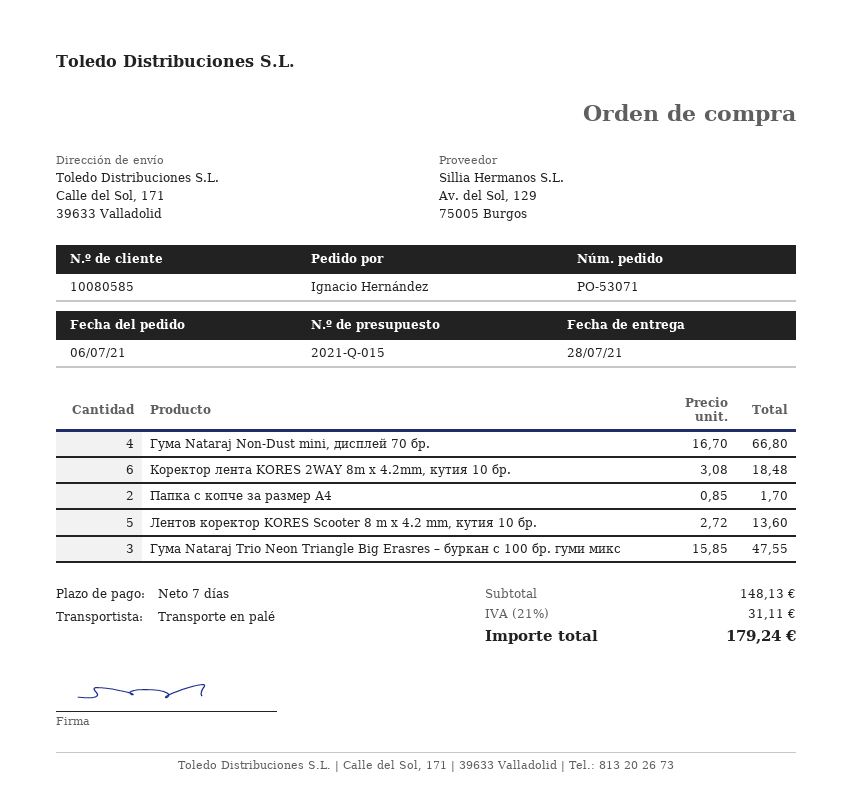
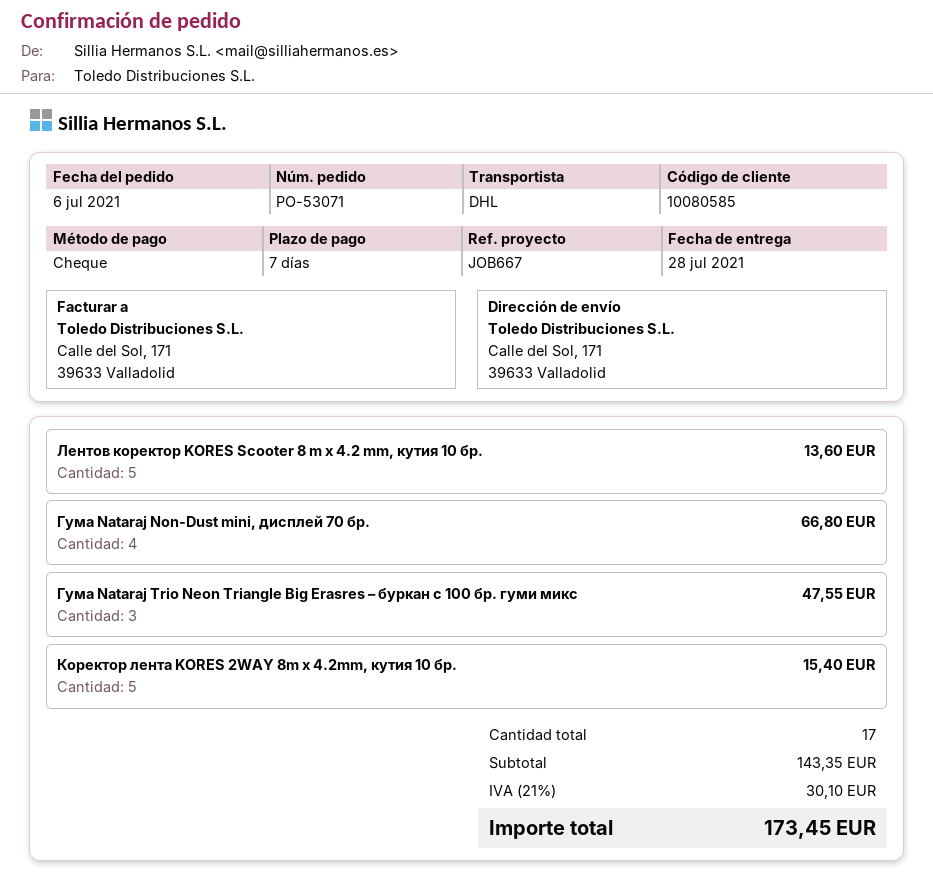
shipping method: pallet freight -> DHL
Коректор лента KORES 2WAY 8m x 4.2mm, кутия 10 бр.: 6 for 18.48 -> 5 for 15.40
Папка с копче за размер А4: 2 for 1.70 -> none
subtotal: 148.13 -> 143.35
tax: 21% = 31.11 -> 21% = 30.10
total: 179.24 -> 173.45

